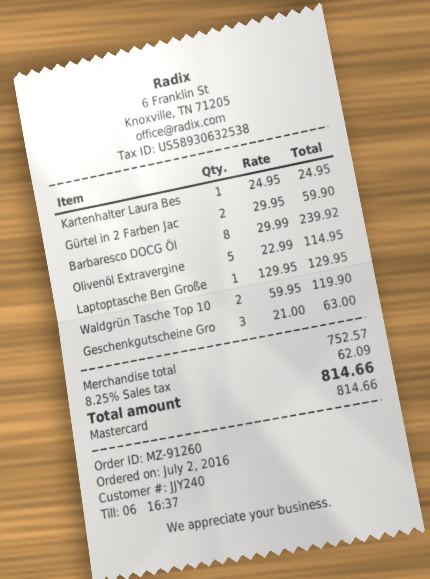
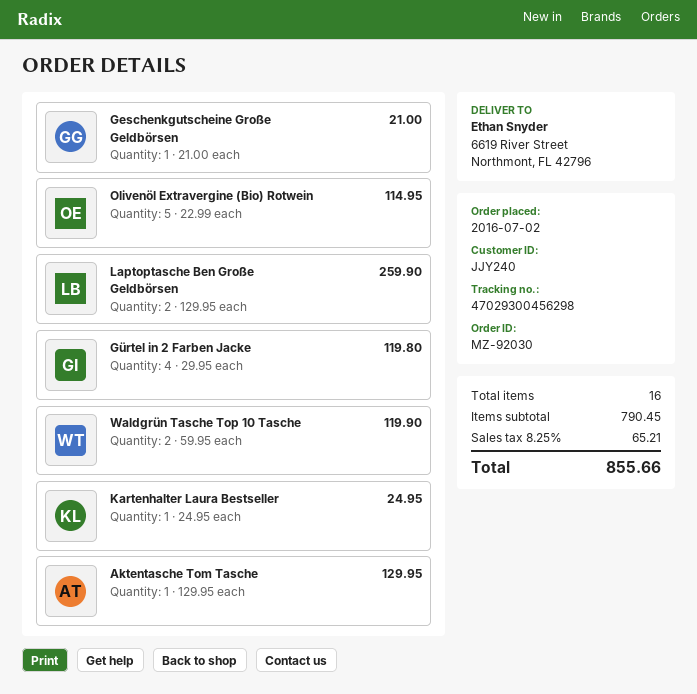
order number: MZ-91260 -> MZ-92030
Gürtel in 2 Farben Jac: 2 x 29.95 = 59.90 -> 4 x 29.95 = 119.80
Barbaresco DOCG Öl: 8 x 29.99 = 239.92 -> none
Laptoptasche Ben Große: 1 x 129.95 = 129.95 -> 2 x 129.95 = 259.90
Geschenkgutscheine Gro: 3 x 21.00 = 63.00 -> 1 x 21.00 = 21.00
Aktentasche Tom Tasche: none -> 1 x 129.95 = 129.95
subtotal: 752.57 -> 790.45
tax: 8.25% = 62.09 -> 8.25% = 65.21
total: 814.66 -> 855.66

